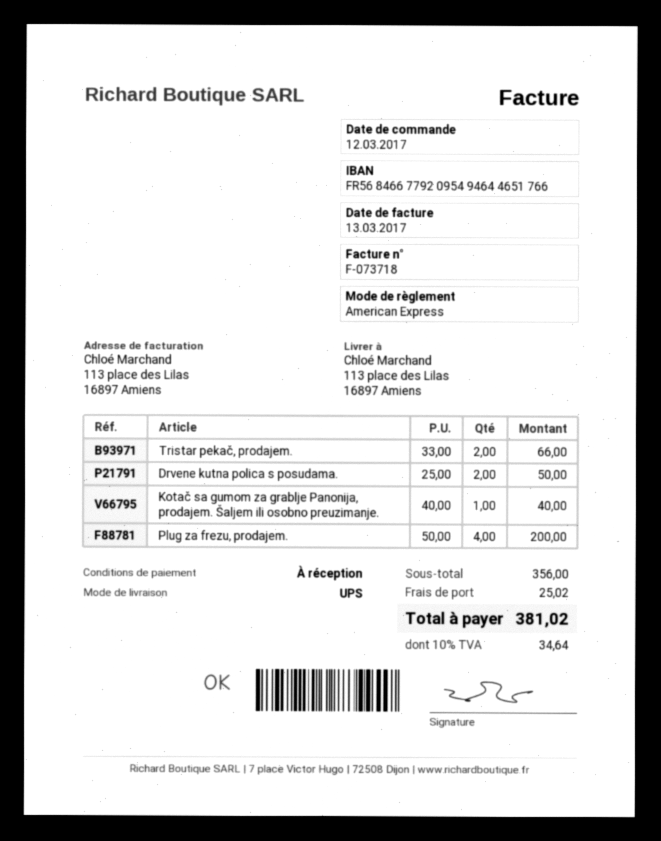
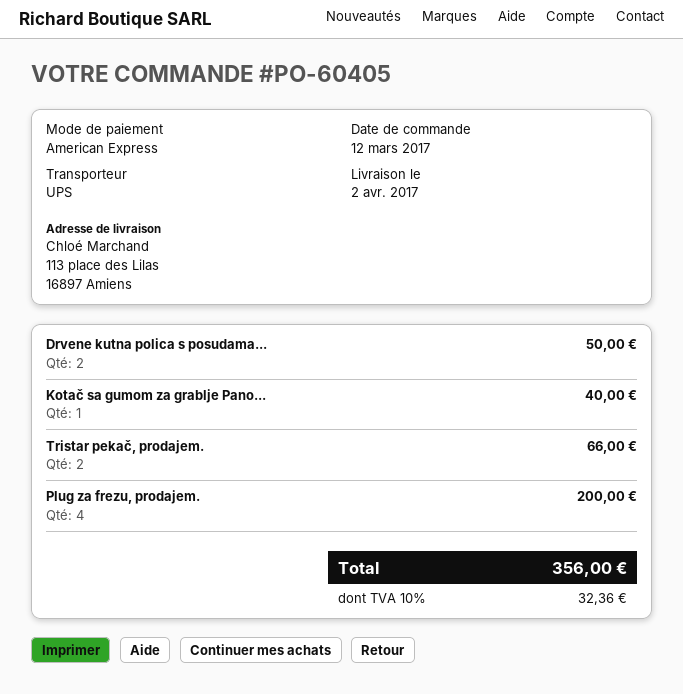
shipping: 25.02 -> none
tax: 10% = 34.64 -> 10% = 32.36
total: 381.02 -> 356.00

